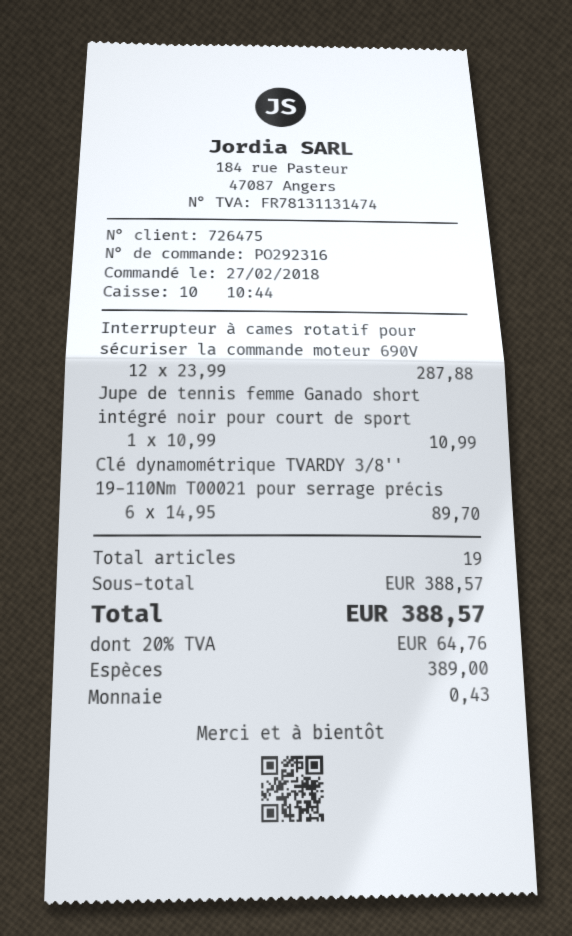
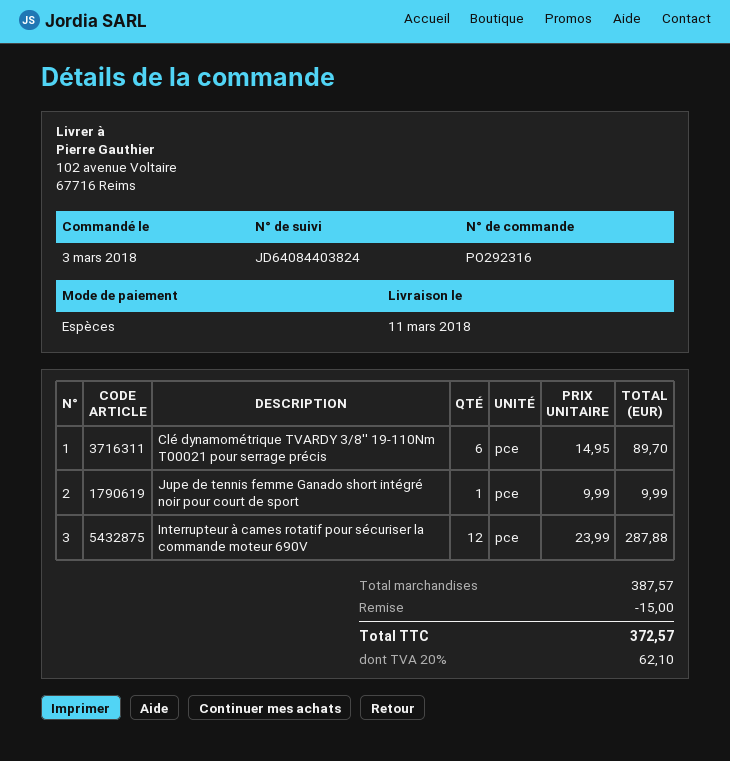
order date: 2018-02-27 -> 2018-03-03
Jupe de tennis femme Ganado short intégré noir pour court de sport: 1 x 10.99 = 10.99 -> 1 x 9.99 = 9.99
subtotal: 388.57 -> 387.57
discount: none -> 15.00
tax: 20% = 64.76 -> 20% = 62.10
total: 388.57 -> 372.57

